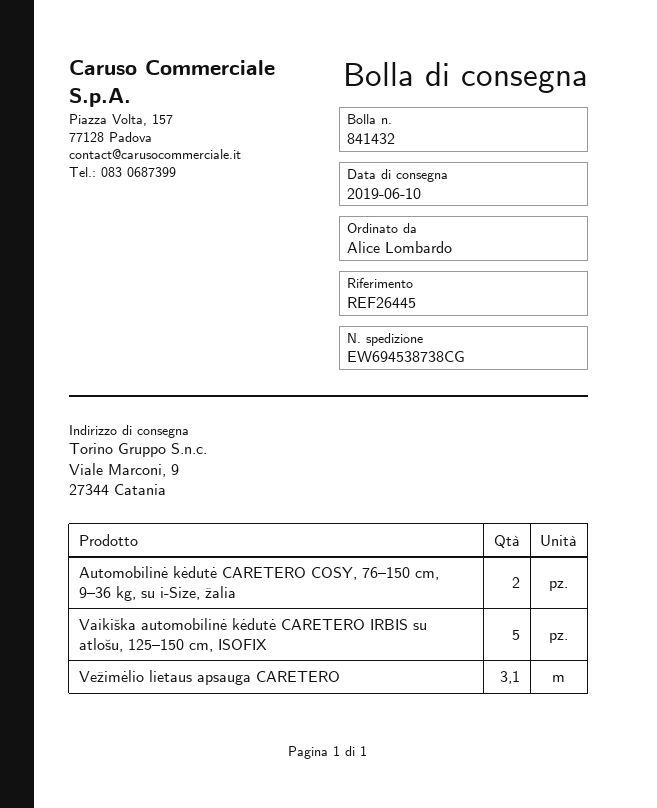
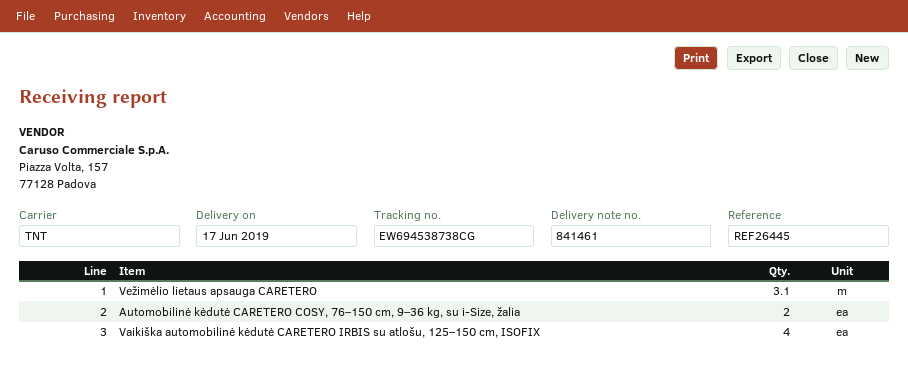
delivery note number: 841432 -> 841461
delivery date: 2019-06-10 -> 2019-06-17
Vaikiška automobilinė kėdutė CARETERO IRBIS su atlošu, 125–150 cm, ISOFIX: 5 -> 4

